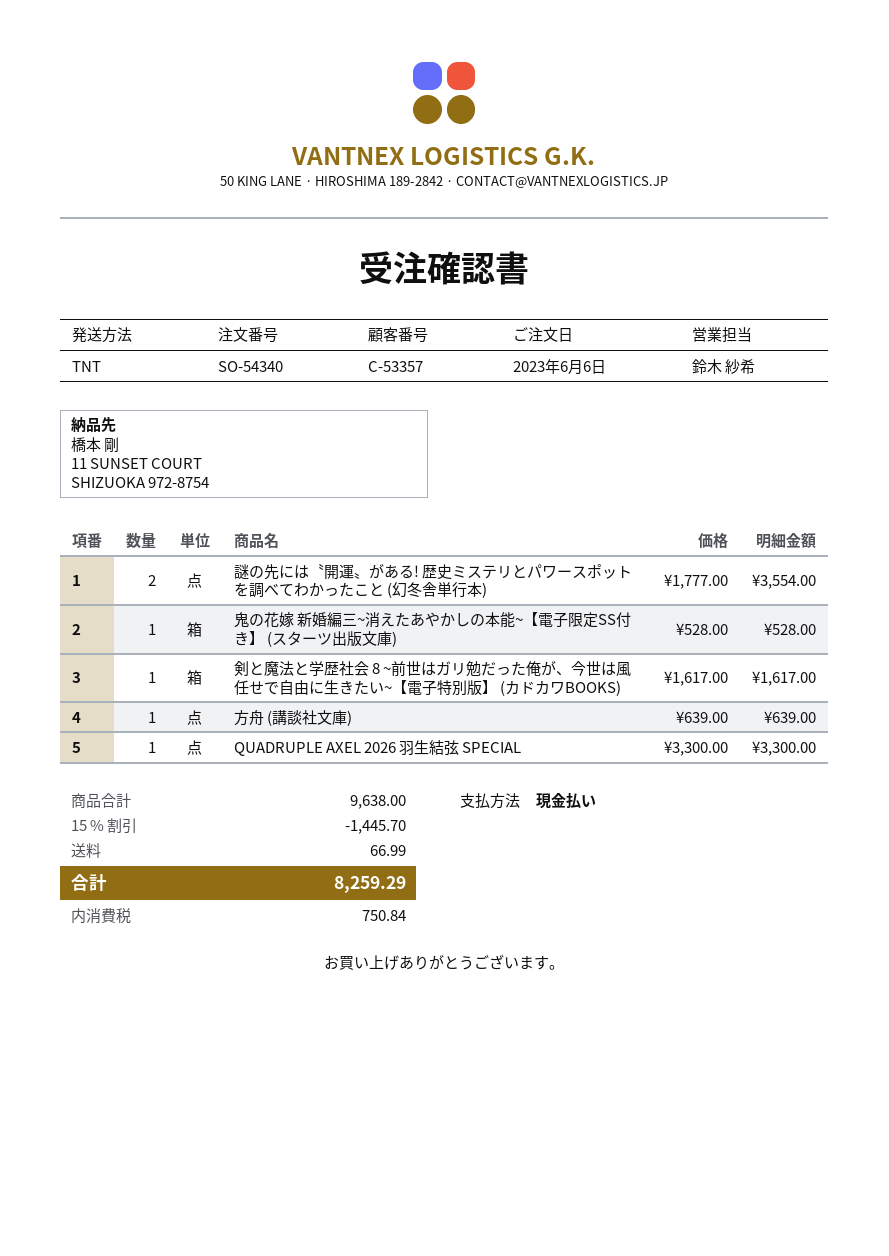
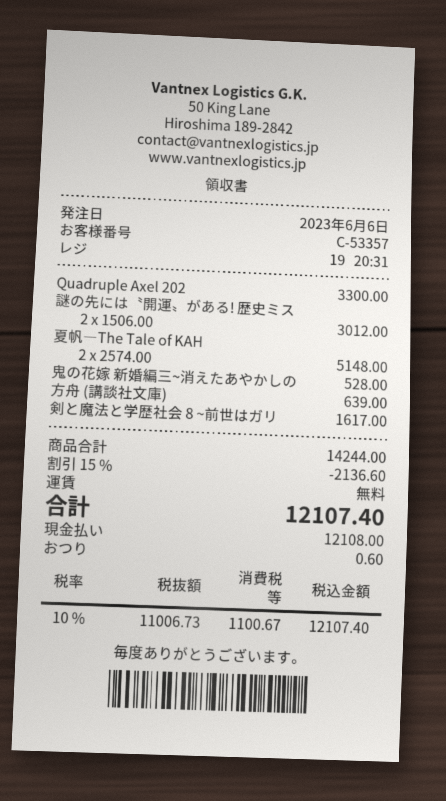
謎の先には〝開運〟がある! 歴史ミステリとパワースポットを調べてわかったこと (幻冬舎単行本): 2 x 1777.00 = 3554.00 -> 2 x 1506.00 = 3012.00
夏帆―The Tale of KAH: none -> 2 x 2574.00 = 5148.00
subtotal: 9638.00 -> 14244.00
discount: 15% = 1445.70 -> 15% = 2136.60
shipping: 66.99 -> 0.00
tax: 750.84 -> 1100.67
total: 8259.29 -> 12107.40

